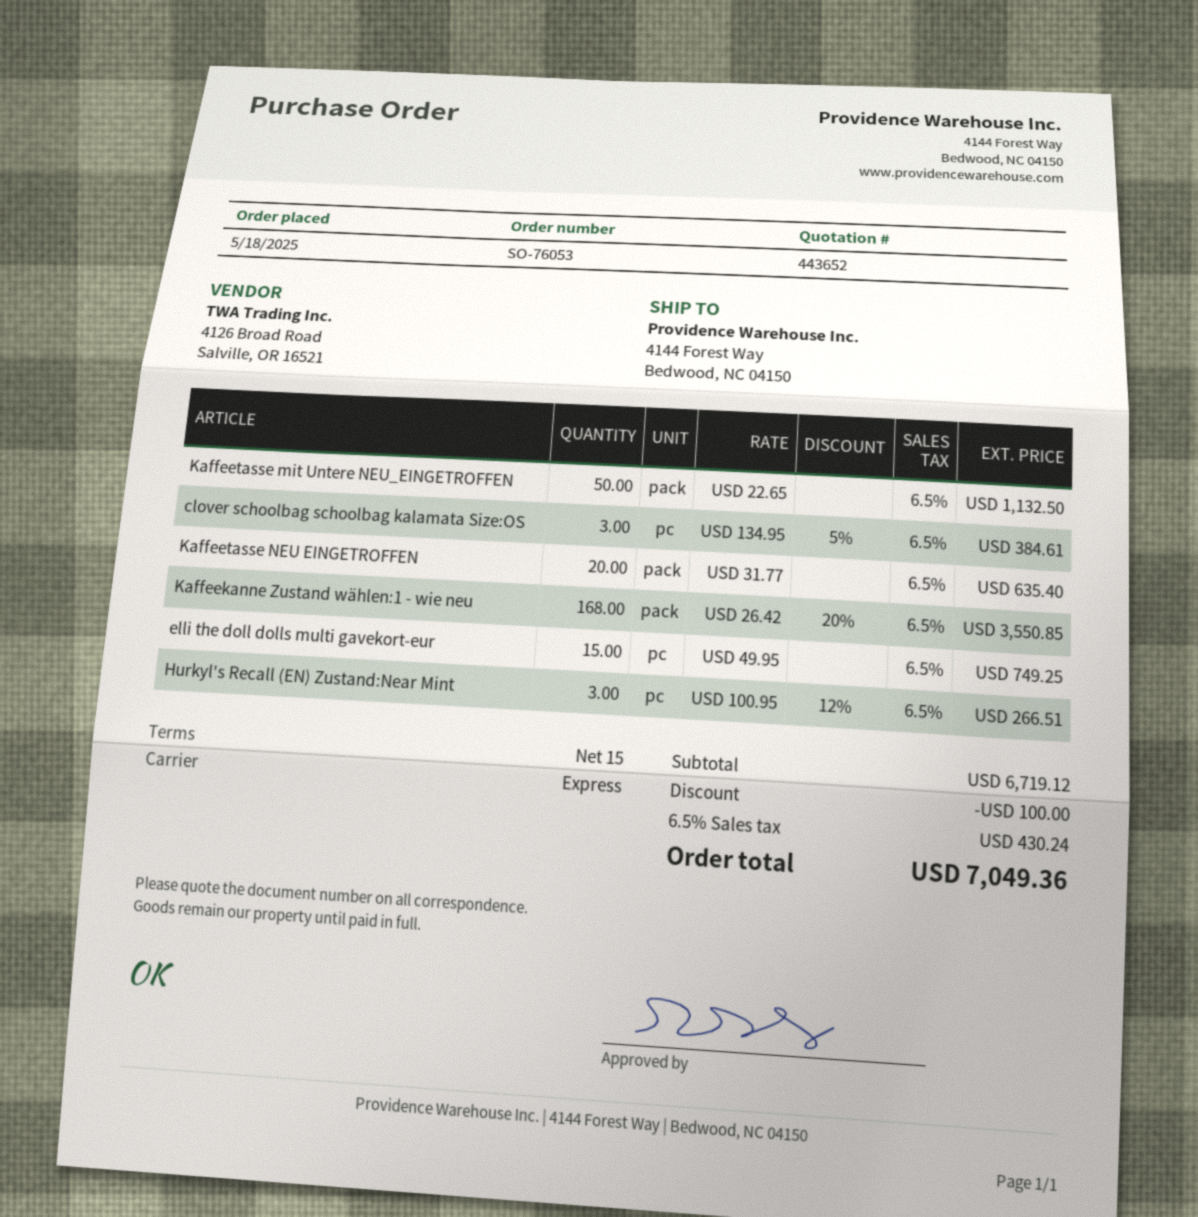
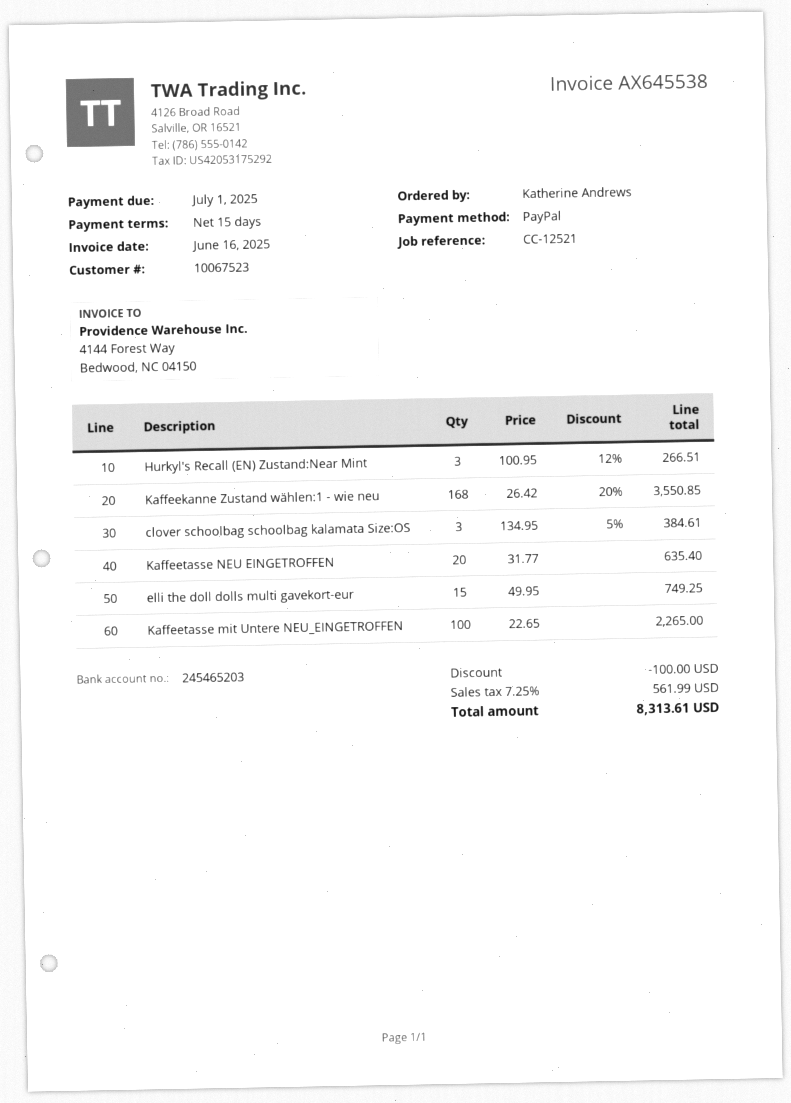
Kaffeetasse mit Untere NEU_EINGETROFFEN: 50 x 22.65 = 1132.50 -> 100 x 22.65 = 2265.00
tax: 6.5% = 430.24 -> 7.25% = 561.99
total: 7049.36 -> 8313.61

